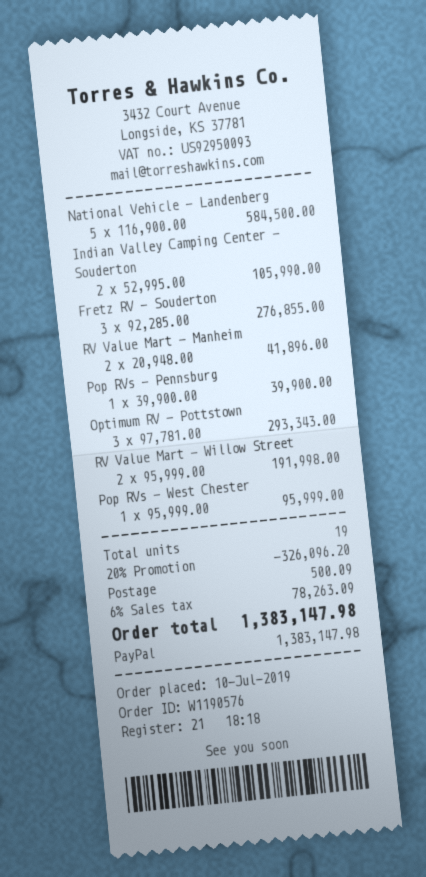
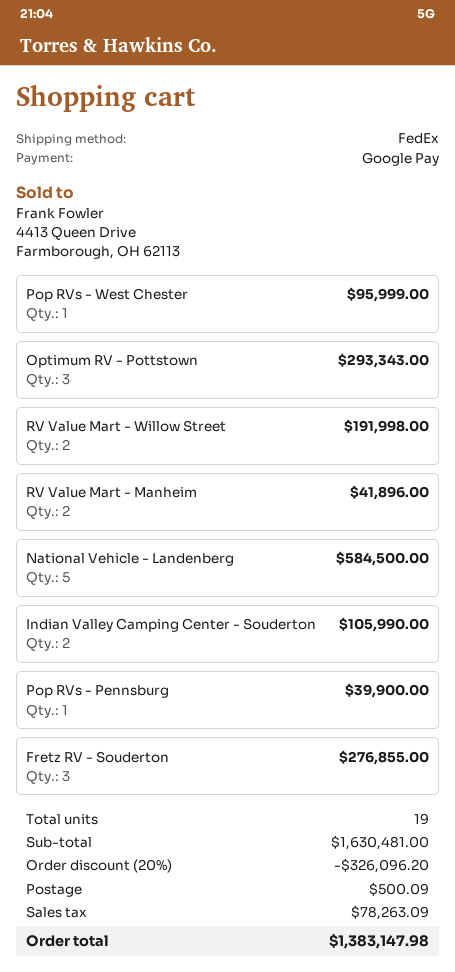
payment method: PayPal -> Google Pay

